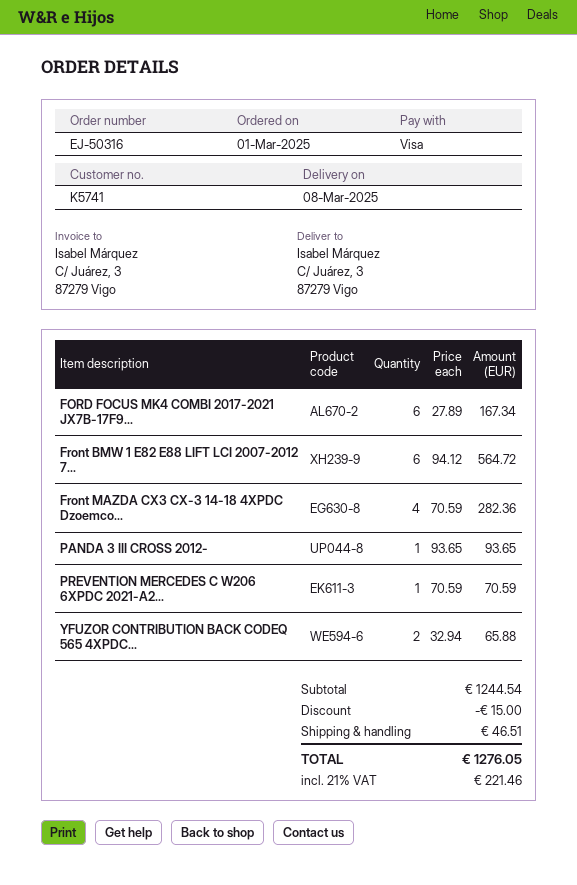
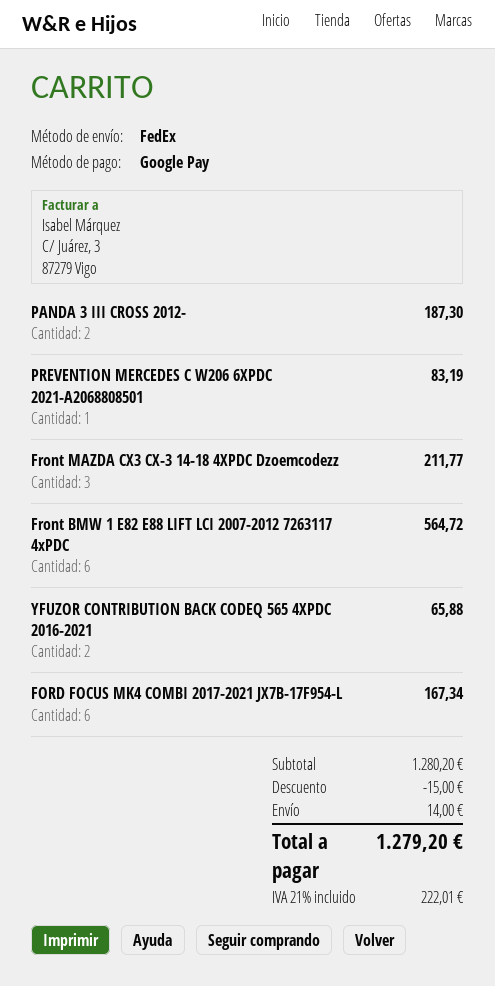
payment method: Visa -> Google Pay
Front MAZDA CX3 CX-3 14-18 4XPDC Dzoemco...: 4 for 282.36 -> 3 for 211.77
PANDA 3 III CROSS 2012-: 1 for 93.65 -> 2 for 187.30
PREVENTION MERCEDES C W206 6XPDC 2021-A2...: 1 for 70.59 -> 1 for 83.19
subtotal: 1244.54 -> 1280.20
shipping: 46.51 -> 14.00
tax: 21% = 221.46 -> 21% = 222.01
total: 1276.05 -> 1279.20

